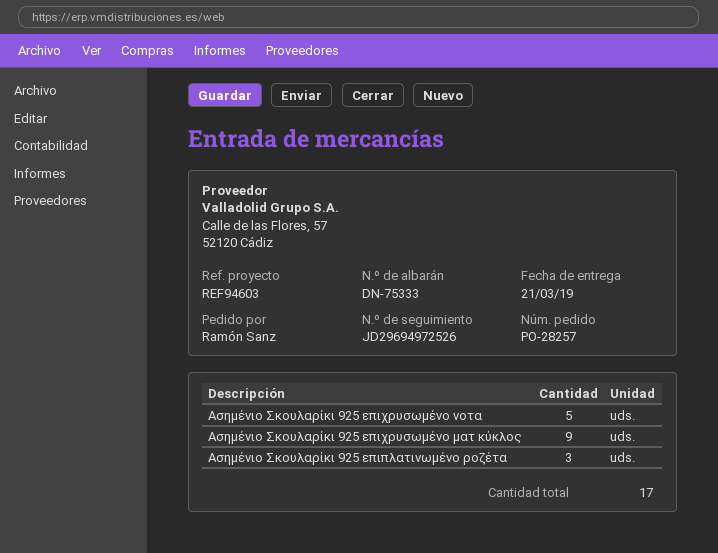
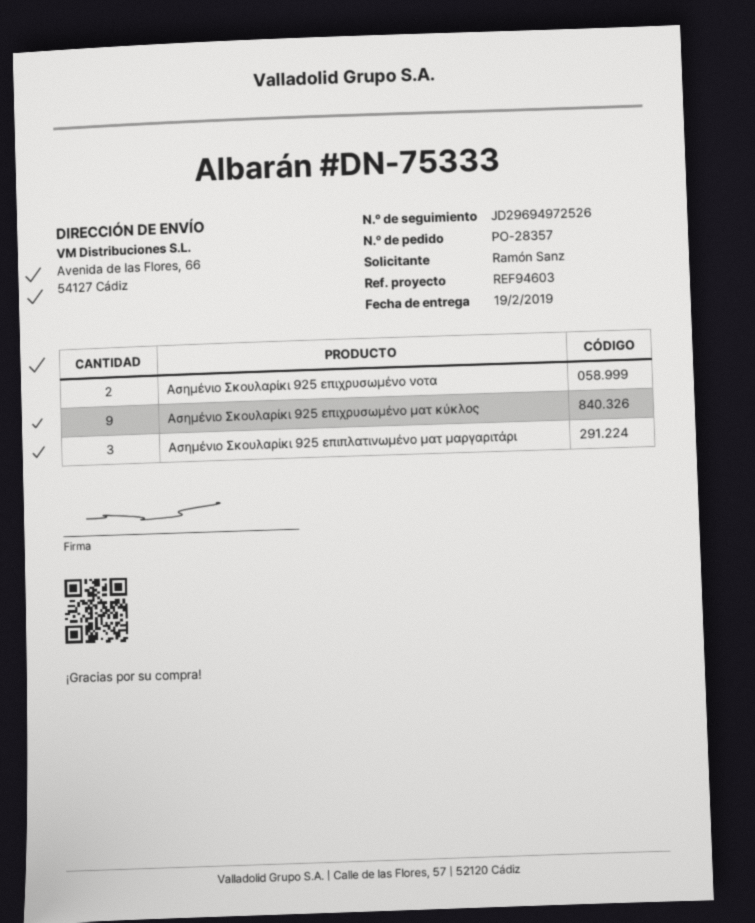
order number: PO-28257 -> PO-28357
delivery date: 2019-03-21 -> 2019-02-19
Ασημένιο Σκουλαρίκι 925 επιχρυσωμένο νοτα: 5 -> 2
Ασημένιο Σκουλαρίκι 925 επιπλατινωμένο ροζέτα: 3 -> none
Ασημένιο Σκουλαρίκι 925 επιπλατινωμένο ματ μαργαριτάρι: none -> 3

